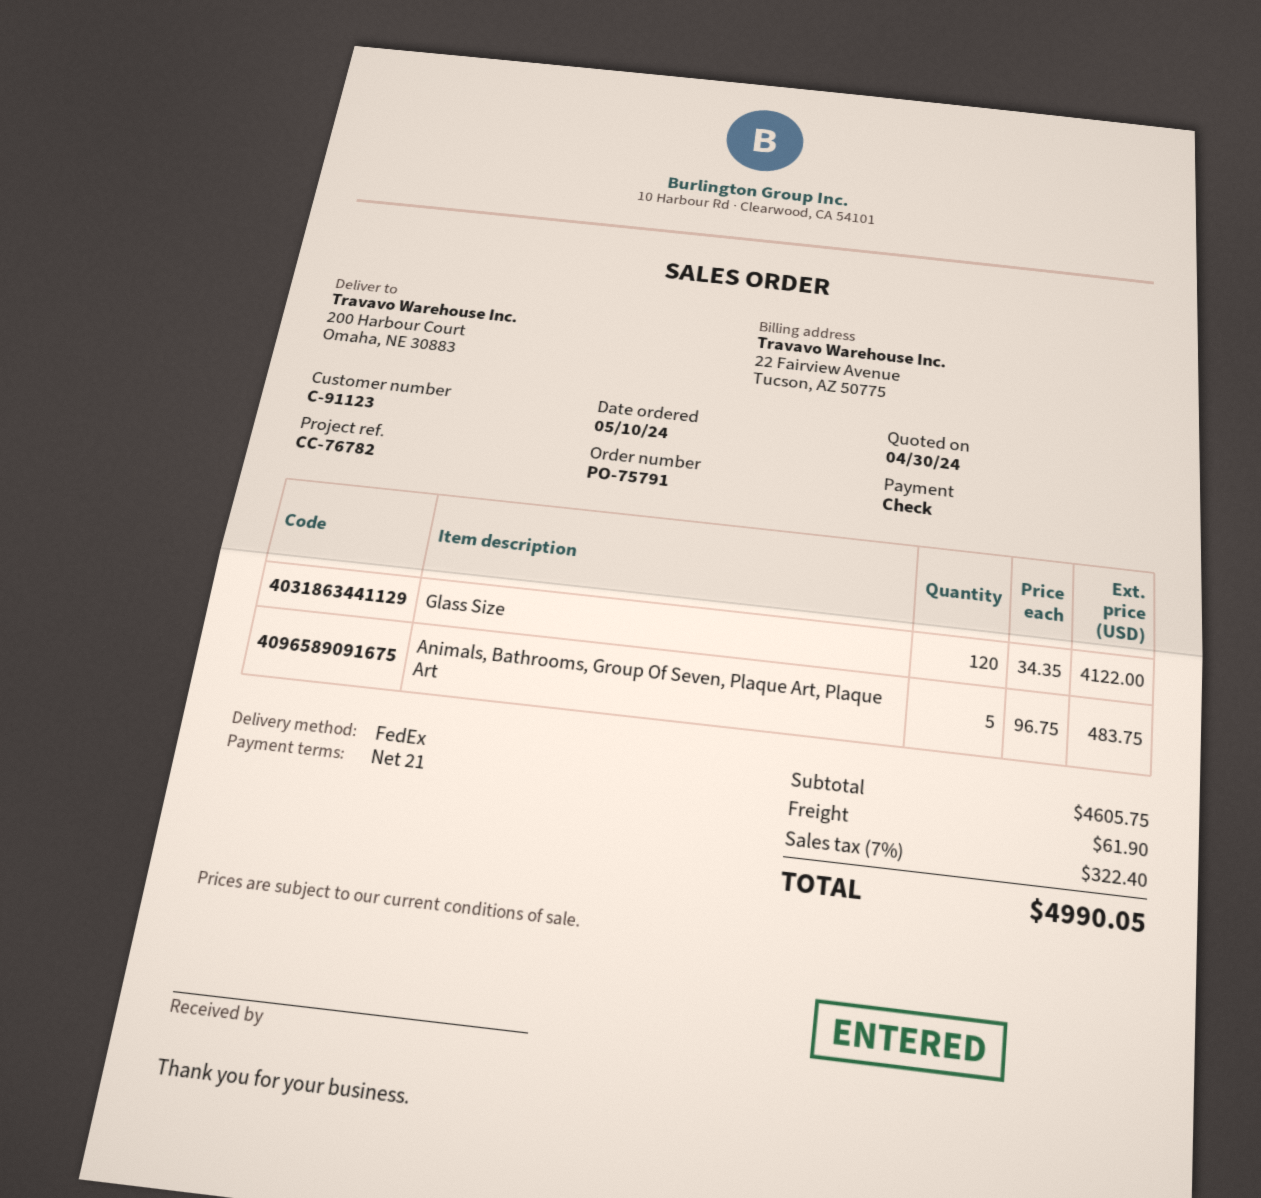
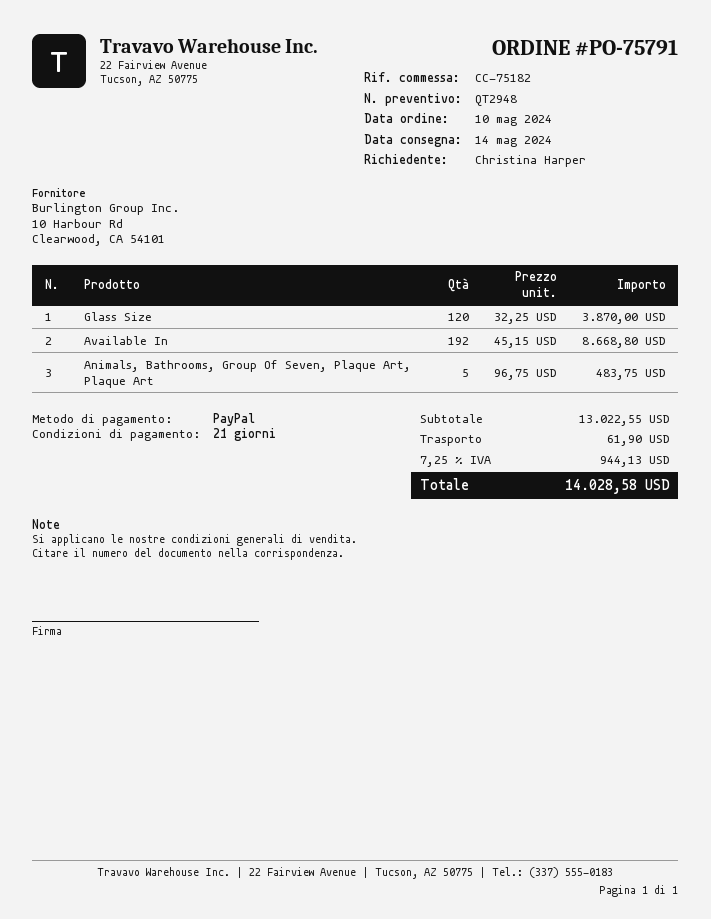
reference: CC-76782 -> CC-75182
payment method: cheque -> PayPal
Glass Size: 120 x 34.35 = 4122.00 -> 120 x 32.25 = 3870.00
Available In: none -> 192 x 45.15 = 8668.80
subtotal: 4605.75 -> 13022.55
tax: 7% = 322.40 -> 7.25% = 944.13
total: 4990.05 -> 14028.58

